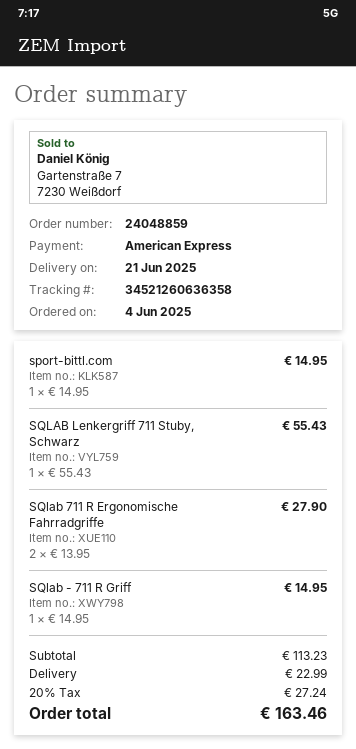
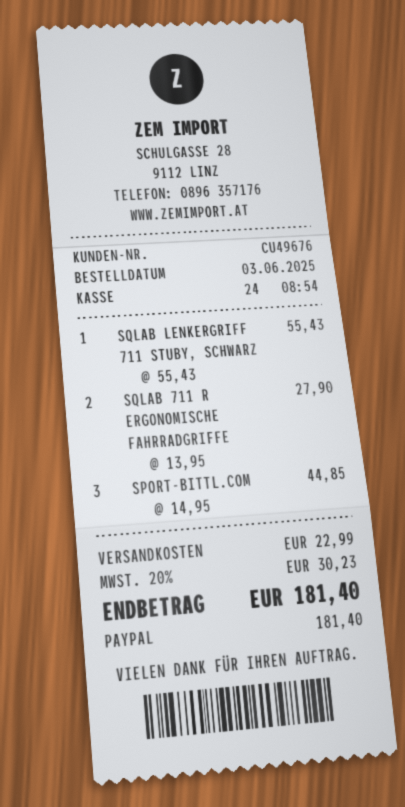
order date: 2025-06-04 -> 2025-06-03
payment method: American Express -> PayPal
sport-bittl.com: 1 x 14.95 = 14.95 -> 3 x 14.95 = 44.85
SQlab - 711 R Griff: 1 x 14.95 = 14.95 -> none
tax: 20% = 27.24 -> 20% = 30.23
total: 163.46 -> 181.40

